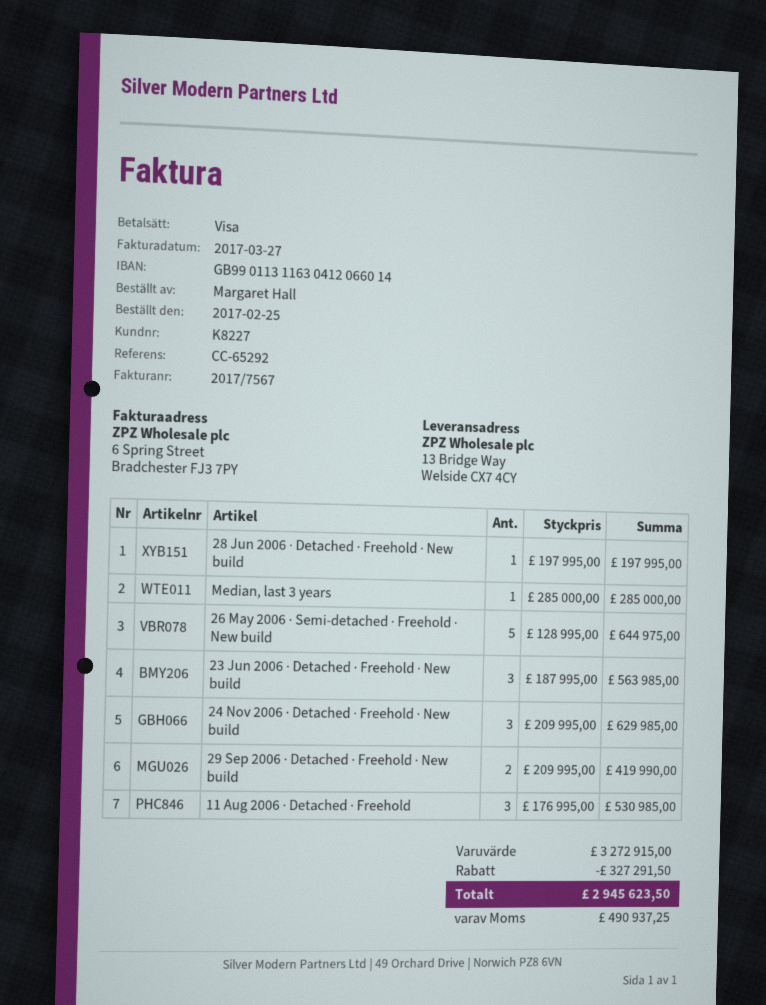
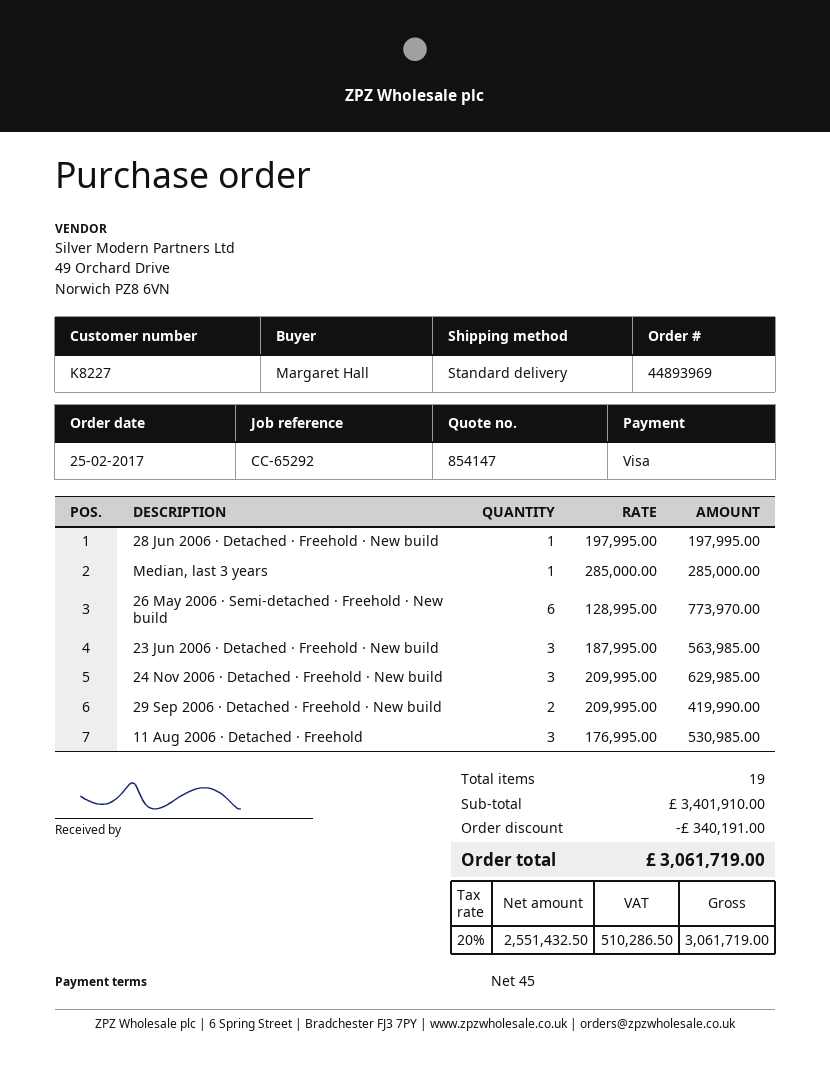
26 May 2006 · Semi-detached · Freehold · New build: 5 x 128995.00 = 644975.00 -> 6 x 128995.00 = 773970.00
subtotal: 3272915.00 -> 3401910.00
discount: 327291.50 -> 340191.00
tax: 490937.25 -> 510286.50
total: 2945623.50 -> 3061719.00

